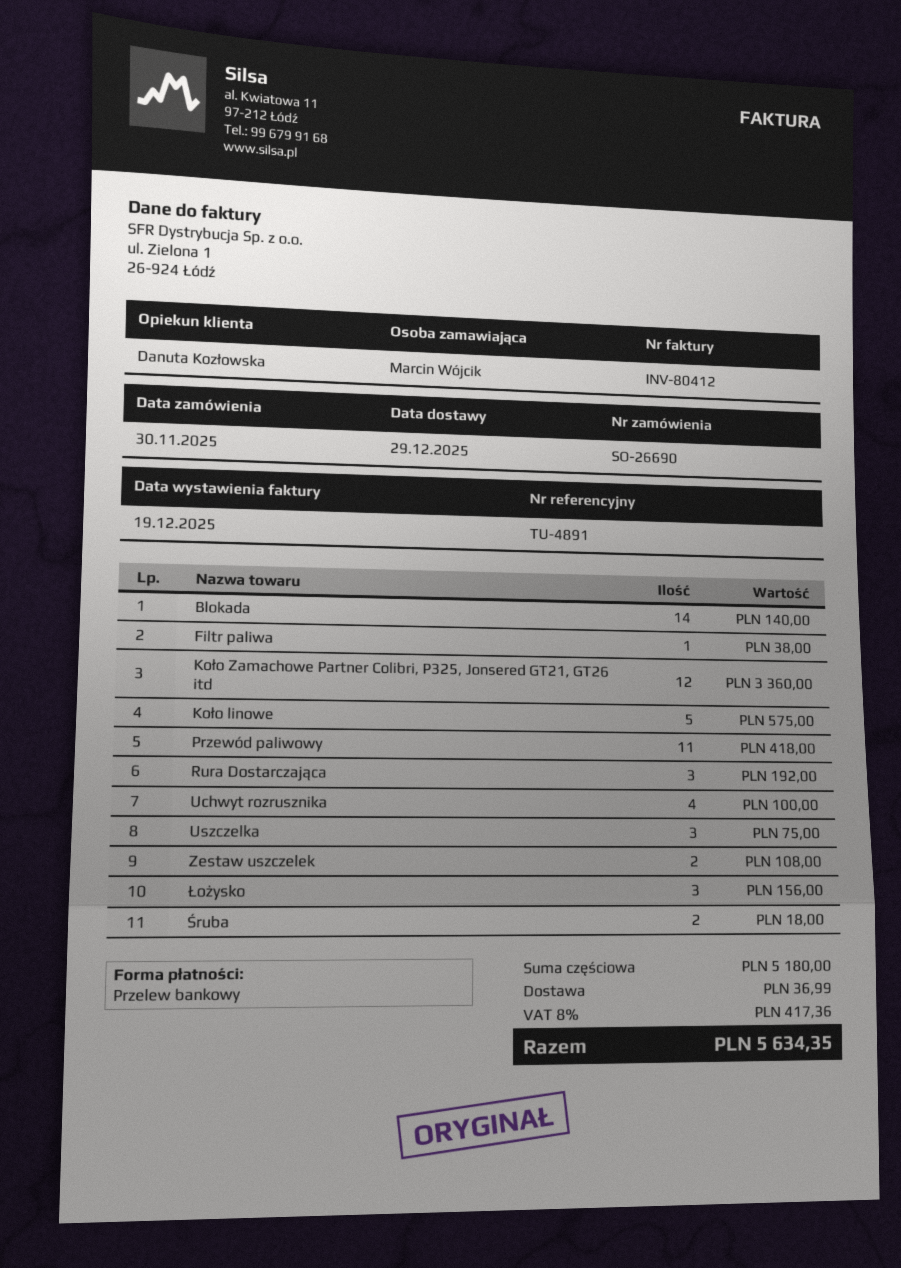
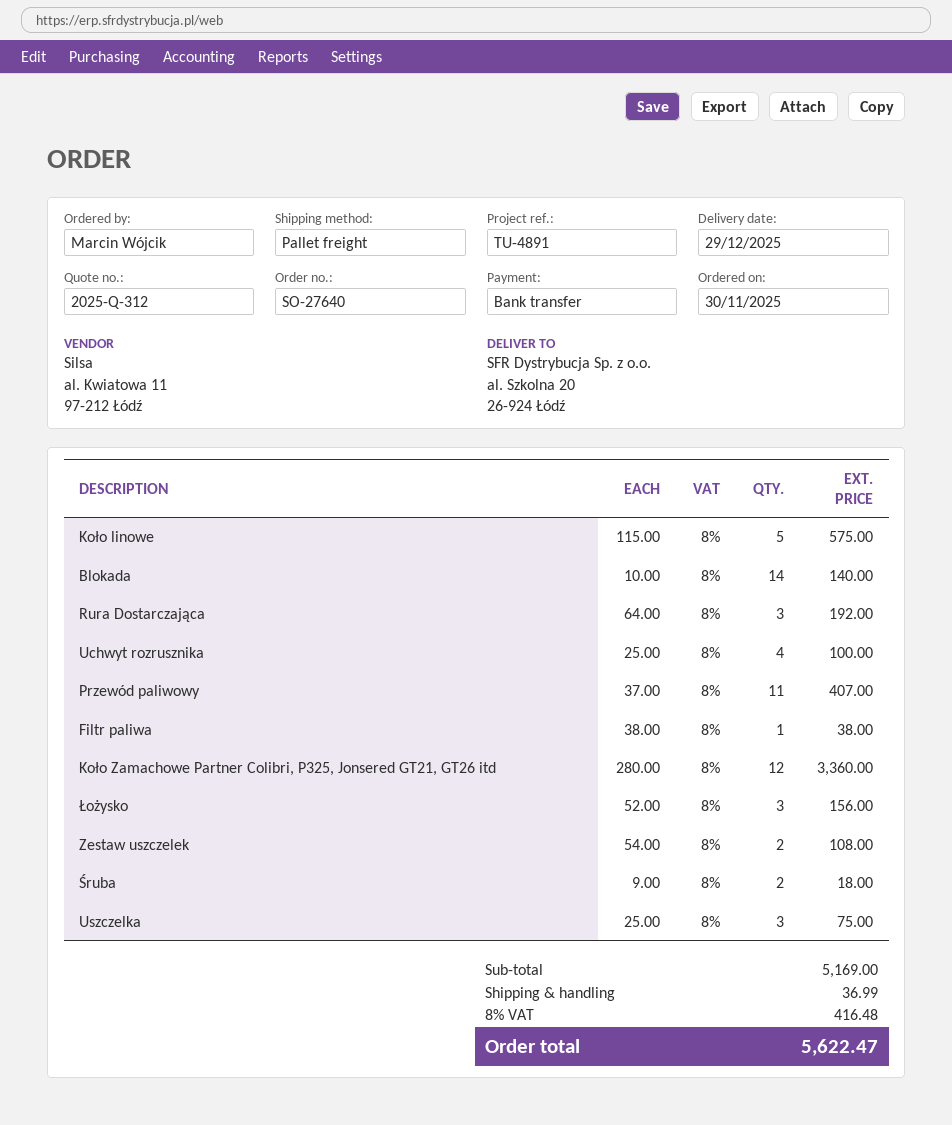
order number: SO-26690 -> SO-27640
Przewód paliwowy: 11 for 418.00 -> 11 for 407.00
subtotal: 5180.00 -> 5169.00
tax: 8% = 417.36 -> 8% = 416.48
total: 5634.35 -> 5622.47

